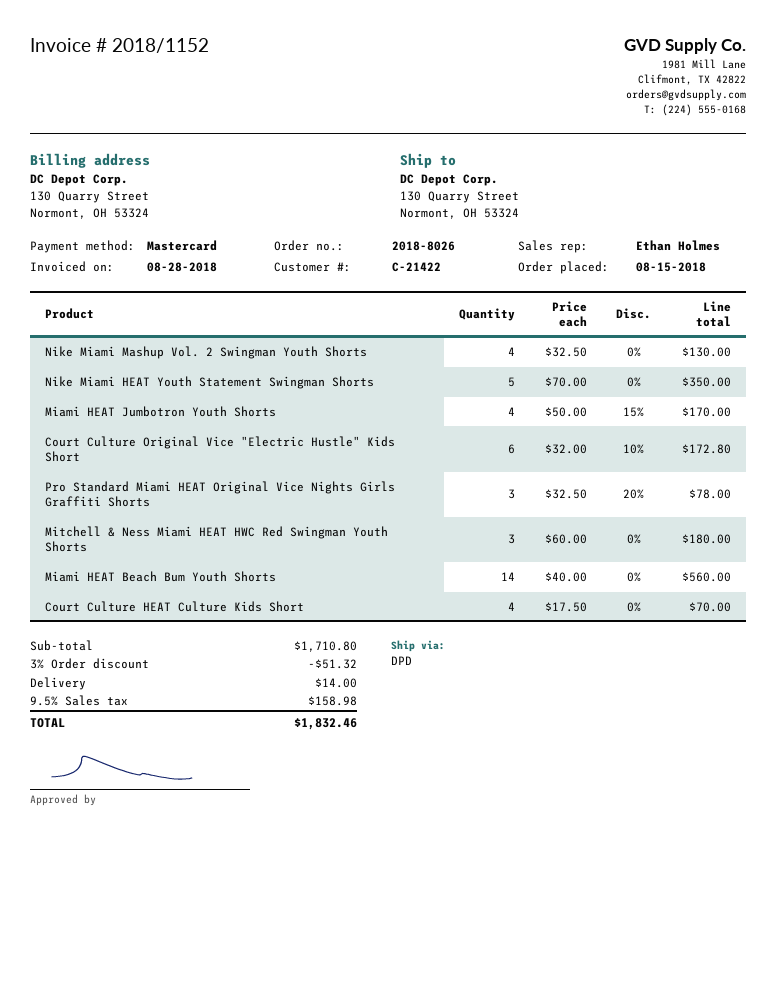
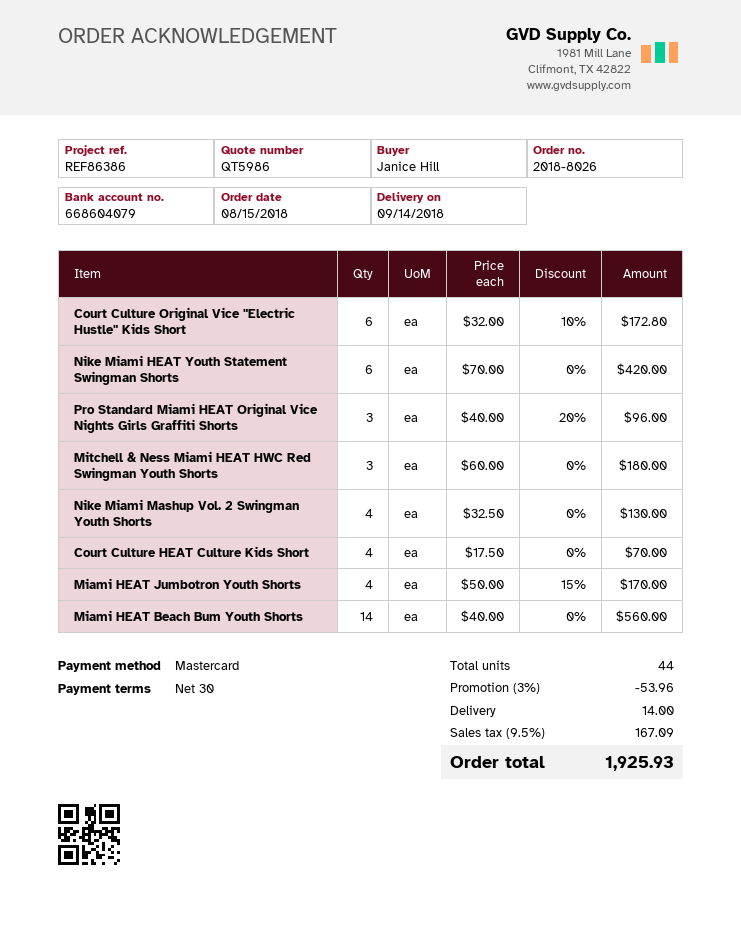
Nike Miami HEAT Youth Statement Swingman Shorts: 5 x 70.00 = 350.00 -> 6 x 70.00 = 420.00
Pro Standard Miami HEAT Original Vice Nights Girls Graffiti Shorts: 3 x 32.50 - 20% = 78.00 -> 3 x 40.00 - 20% = 96.00
discount: 3% = 51.32 -> 3% = 53.96
tax: 9.5% = 158.98 -> 9.5% = 167.09
total: 1832.46 -> 1925.93

